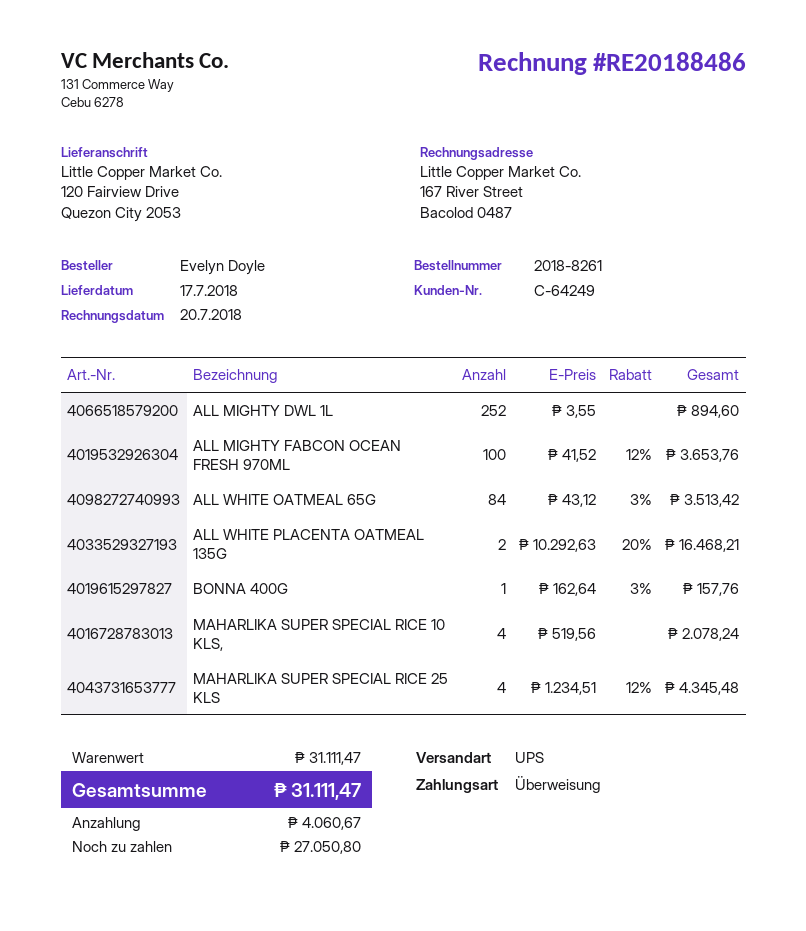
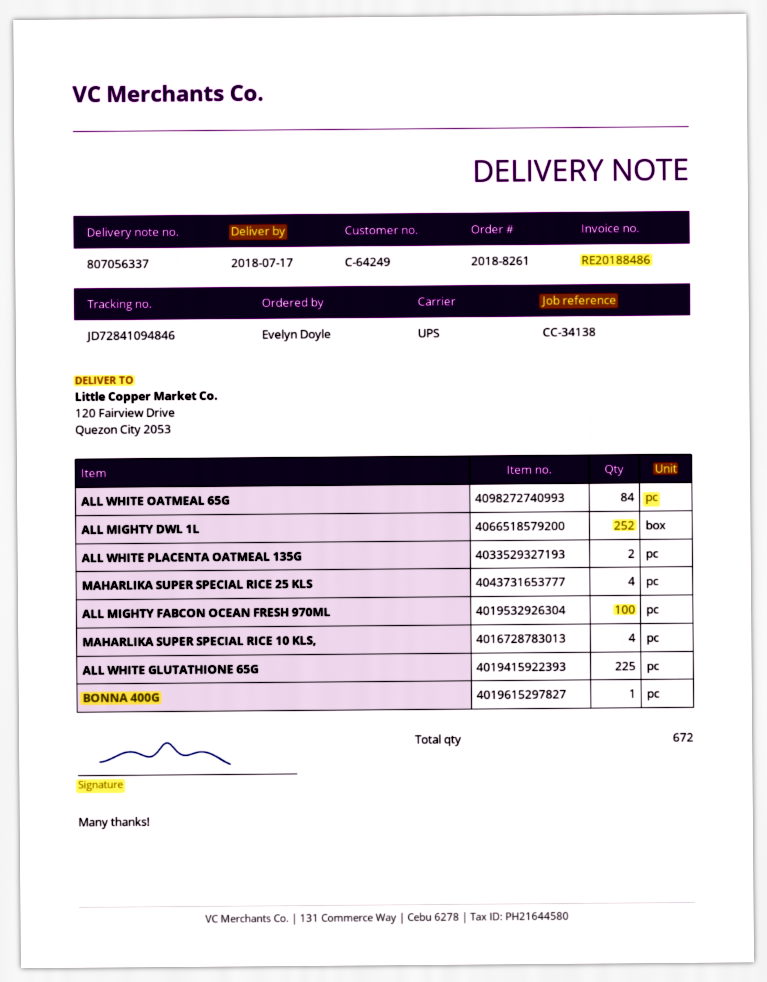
ALL WHITE GLUTATHIONE 65G: none -> 225

